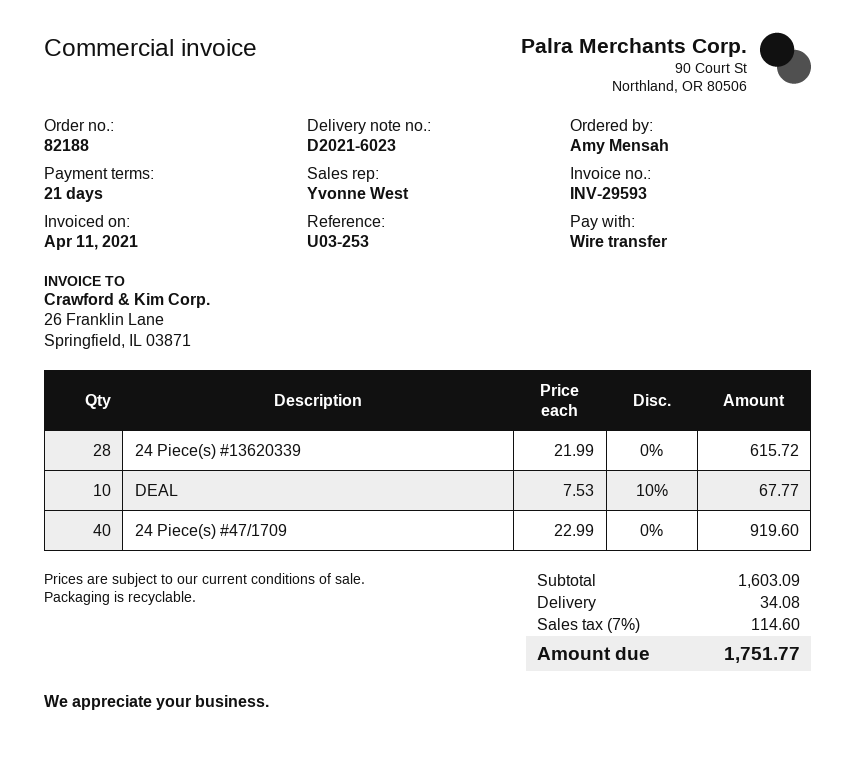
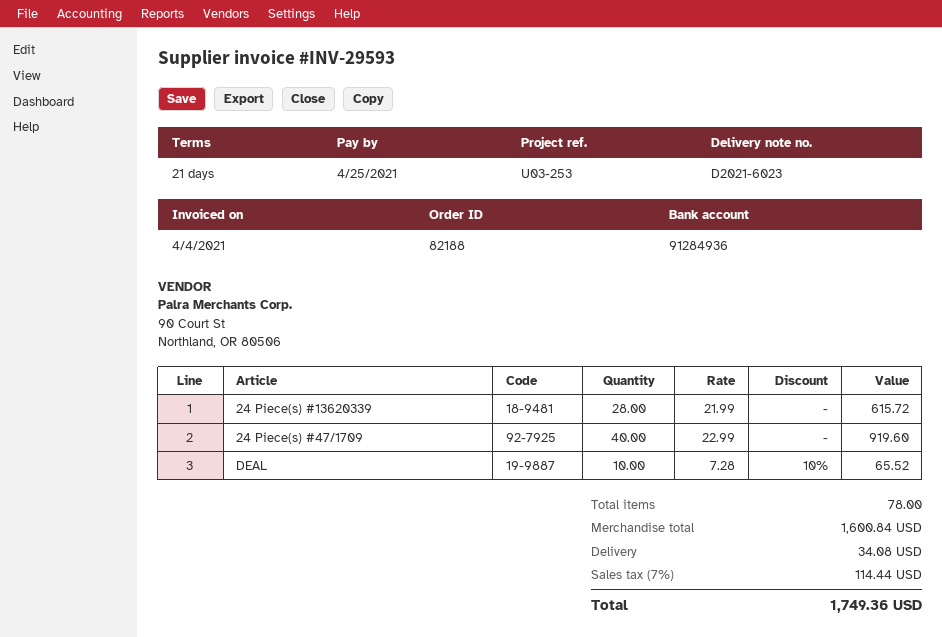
invoice date: 2021-04-11 -> 2021-04-04
DEAL: 10 x 7.53 - 10% = 67.77 -> 10 x 7.28 - 10% = 65.52
subtotal: 1603.09 -> 1600.84
tax: 7% = 114.60 -> 7% = 114.44
total: 1751.77 -> 1749.36

